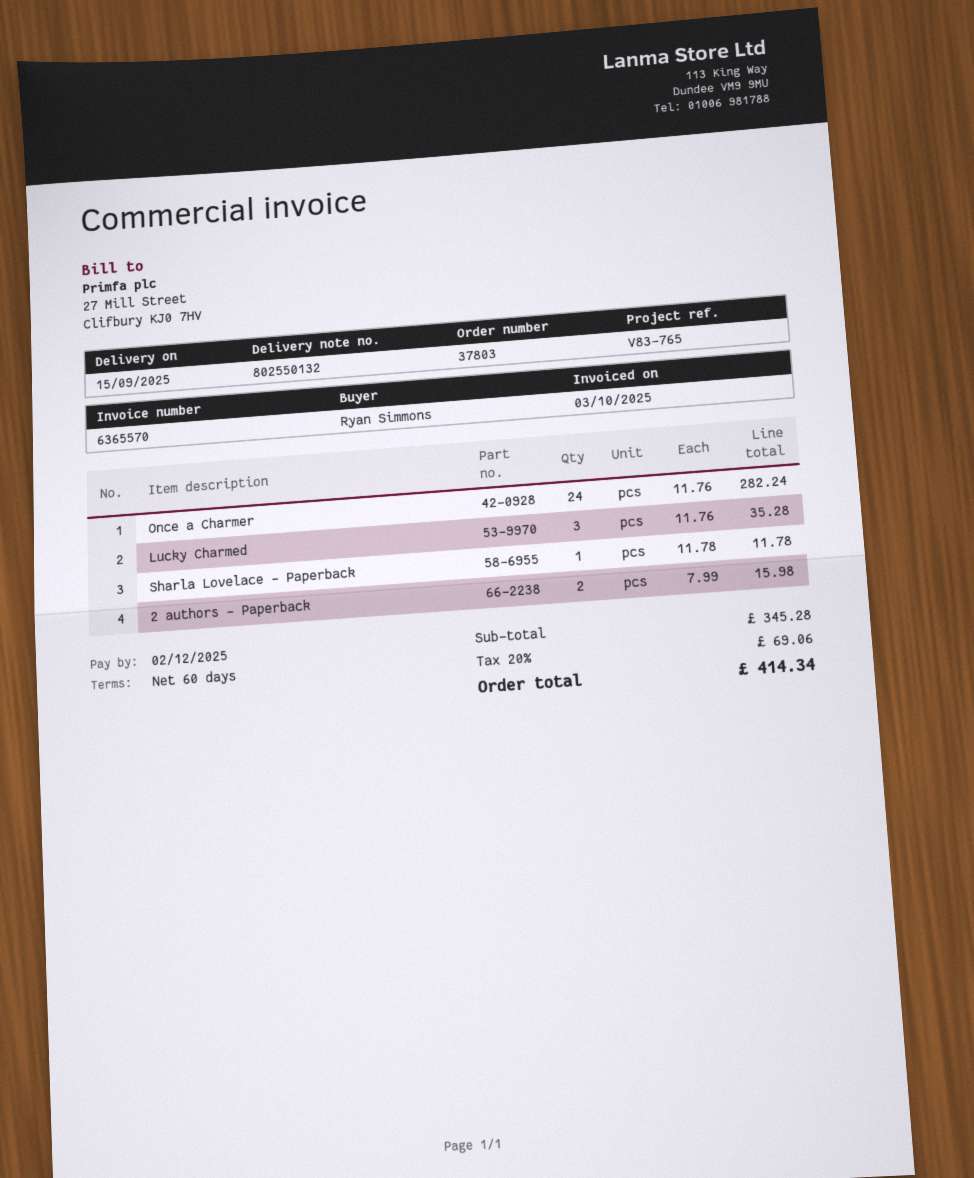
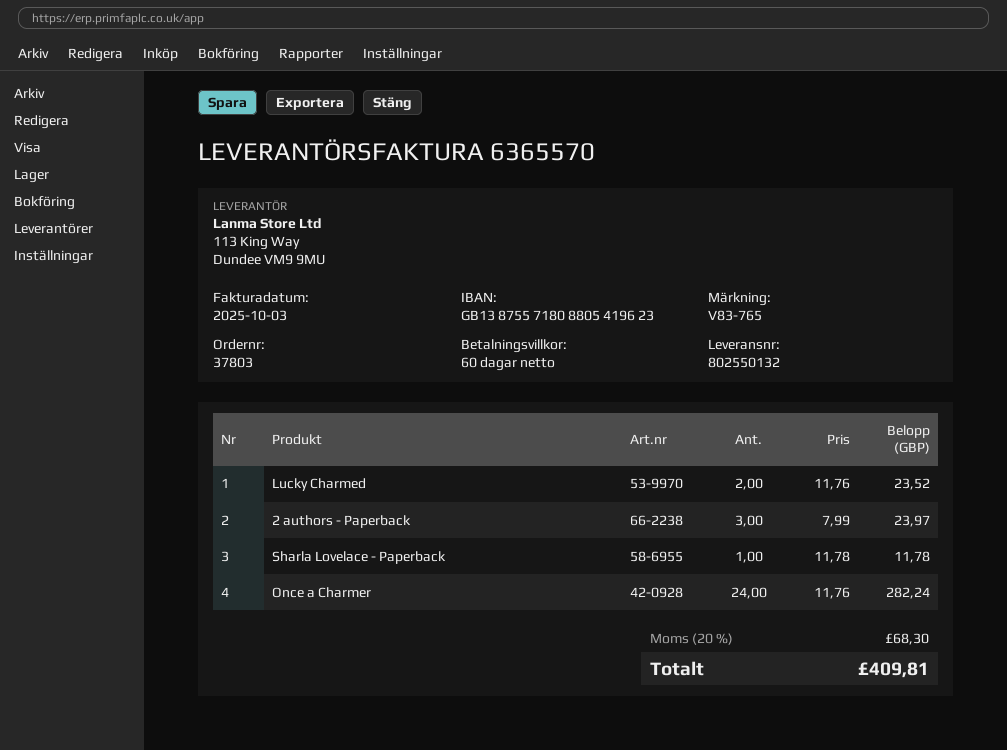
Lucky Charmed: 3 x 11.76 = 35.28 -> 2 x 11.76 = 23.52
2 authors - Paperback: 2 x 7.99 = 15.98 -> 3 x 7.99 = 23.97
tax: 20% = 69.06 -> 20% = 68.30
total: 414.34 -> 409.81

